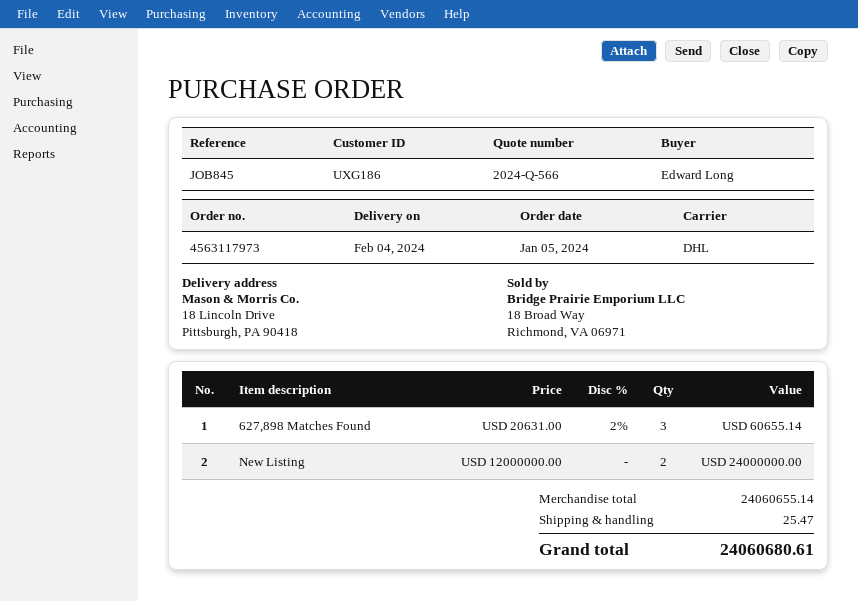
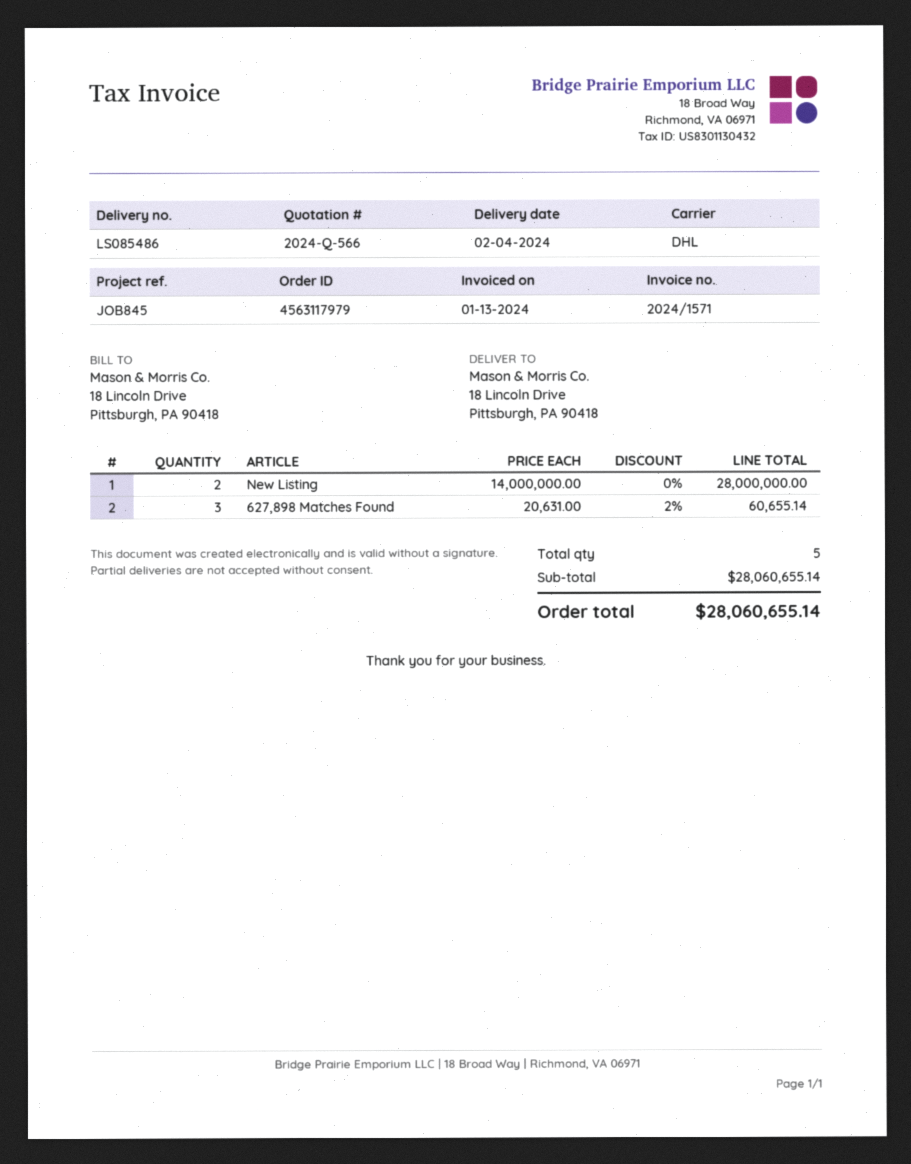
order number: 4563117973 -> 4563117979
New Listing: 2 x 12000000.00 = 24000000.00 -> 2 x 14000000.00 = 28000000.00
subtotal: 24060655.14 -> 28060655.14
shipping: 25.47 -> none
total: 24060680.61 -> 28060655.14

